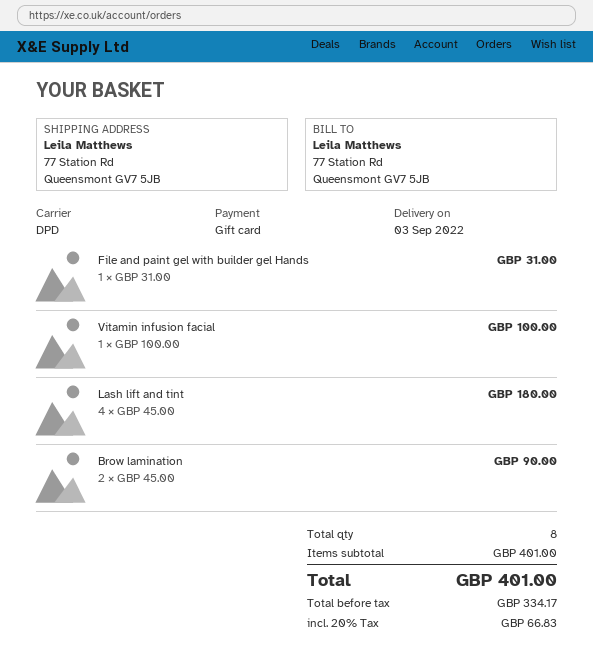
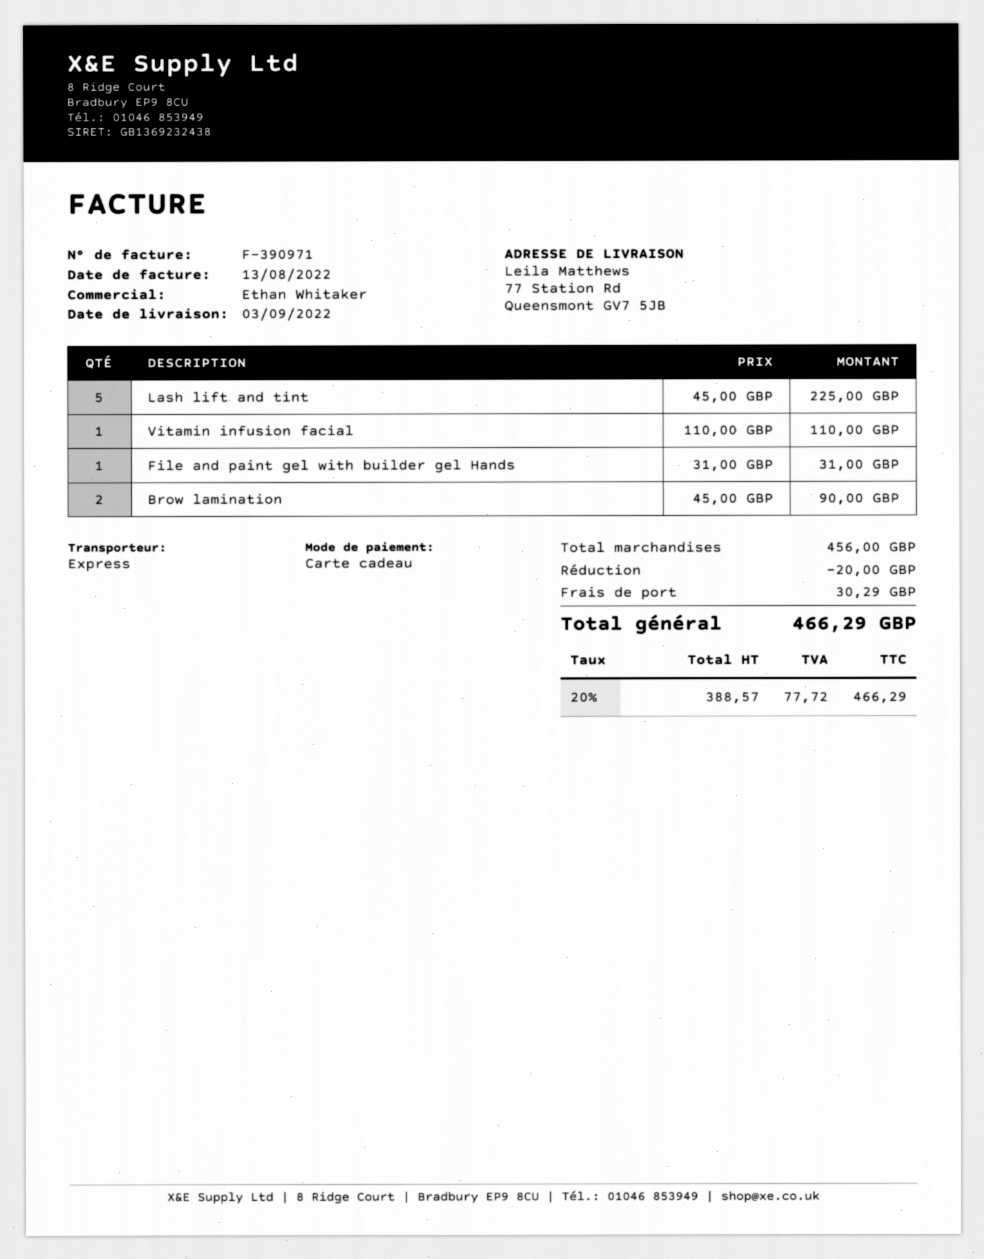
shipping method: DPD -> express
Vitamin infusion facial: 1 x 100.00 = 100.00 -> 1 x 110.00 = 110.00
Lash lift and tint: 4 x 45.00 = 180.00 -> 5 x 45.00 = 225.00
subtotal: 401.00 -> 456.00
discount: none -> 20.00
shipping: none -> 30.29
net: 334.17 -> 388.57
tax: 20% = 66.83 -> 20% = 77.72
total: 401.00 -> 466.29

